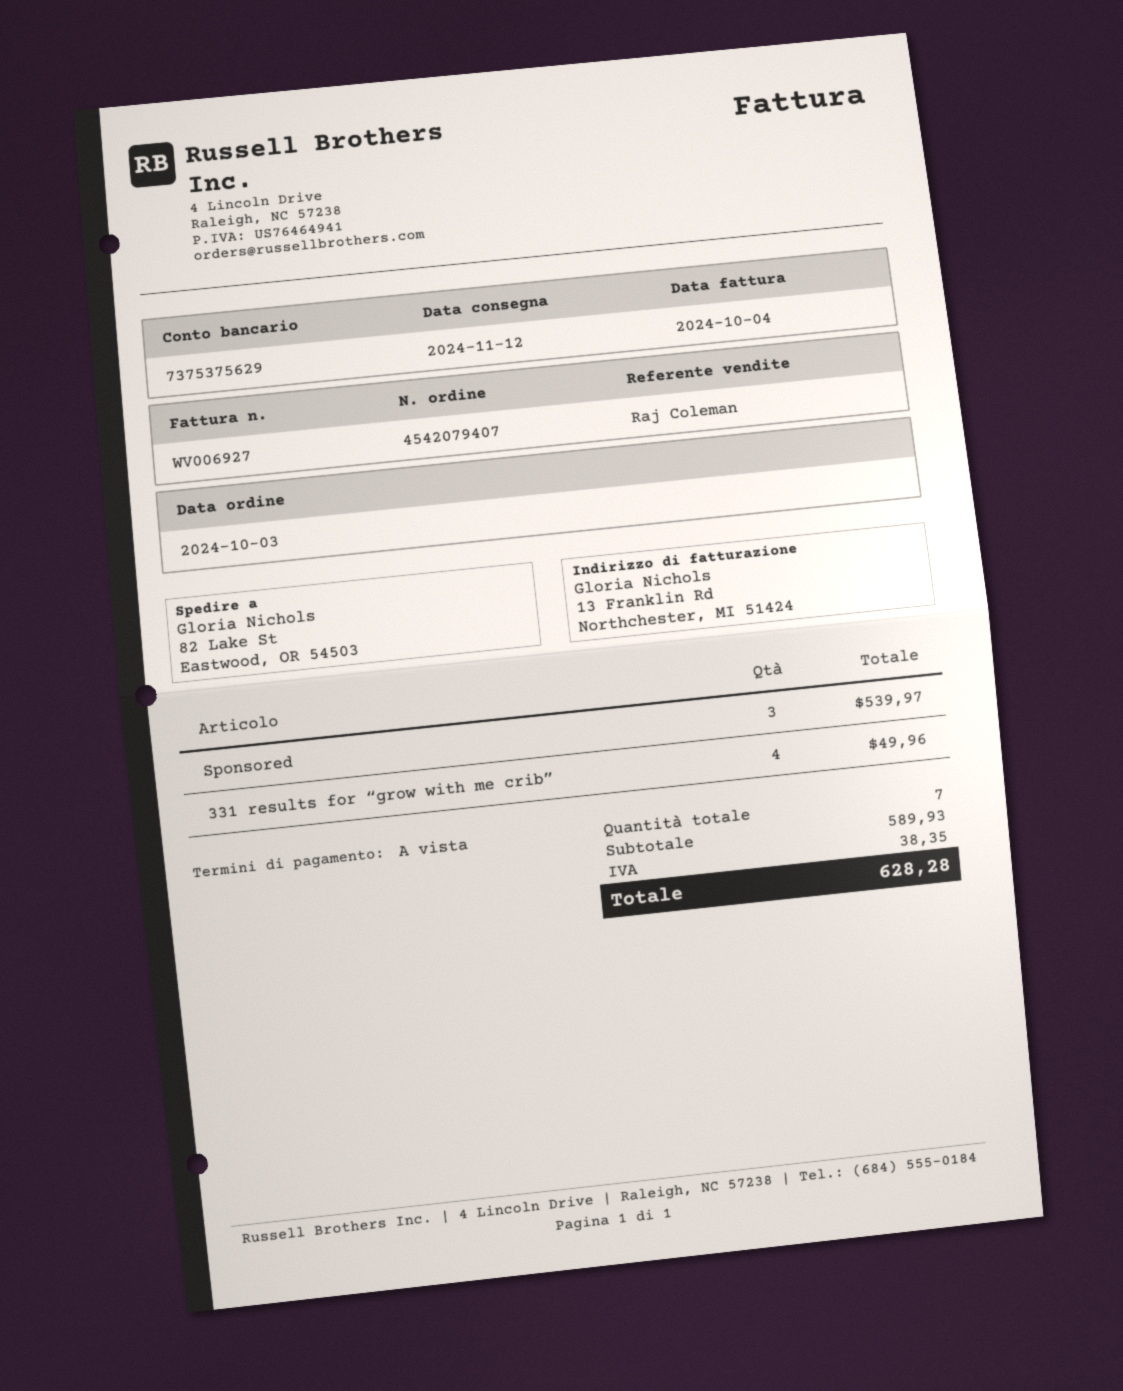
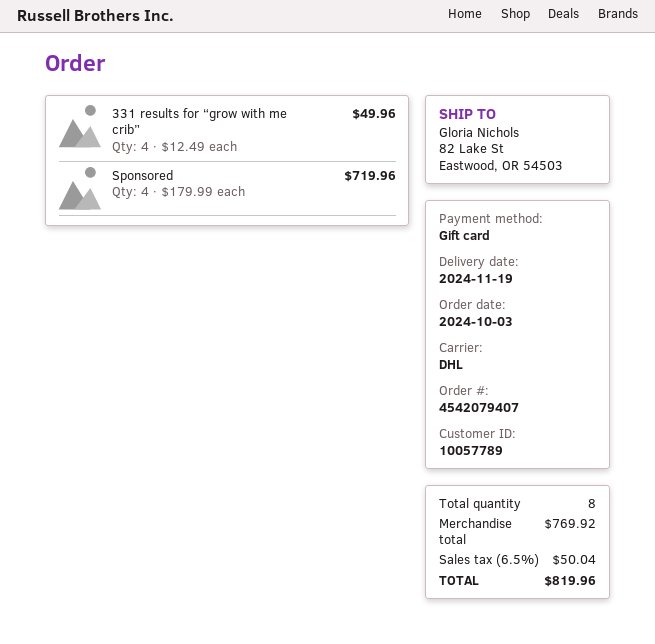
delivery date: 2024-11-12 -> 2024-11-19
Sponsored: 3 for 539.97 -> 4 for 719.96
total quantity: 7 -> 8
subtotal: 589.93 -> 769.92
tax: 38.35 -> 50.04
total: 628.28 -> 819.96

